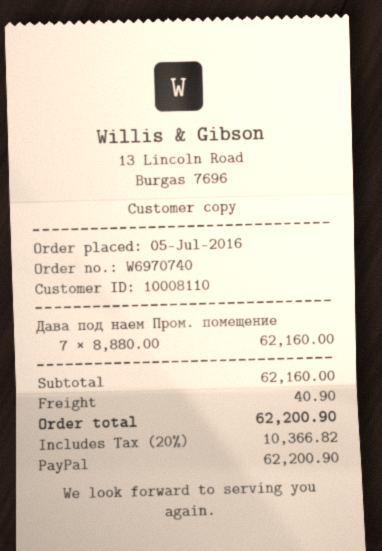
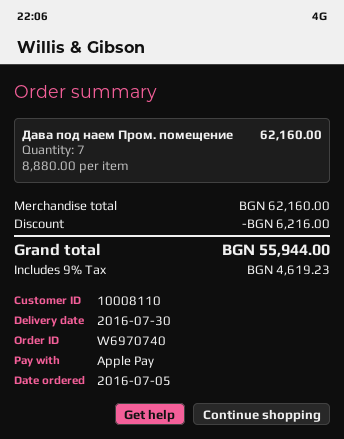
payment method: PayPal -> Apple Pay
discount: none -> 6216.00
shipping: 40.90 -> none
tax: 20% = 10366.82 -> 9% = 4619.23
total: 62200.90 -> 55944.00

